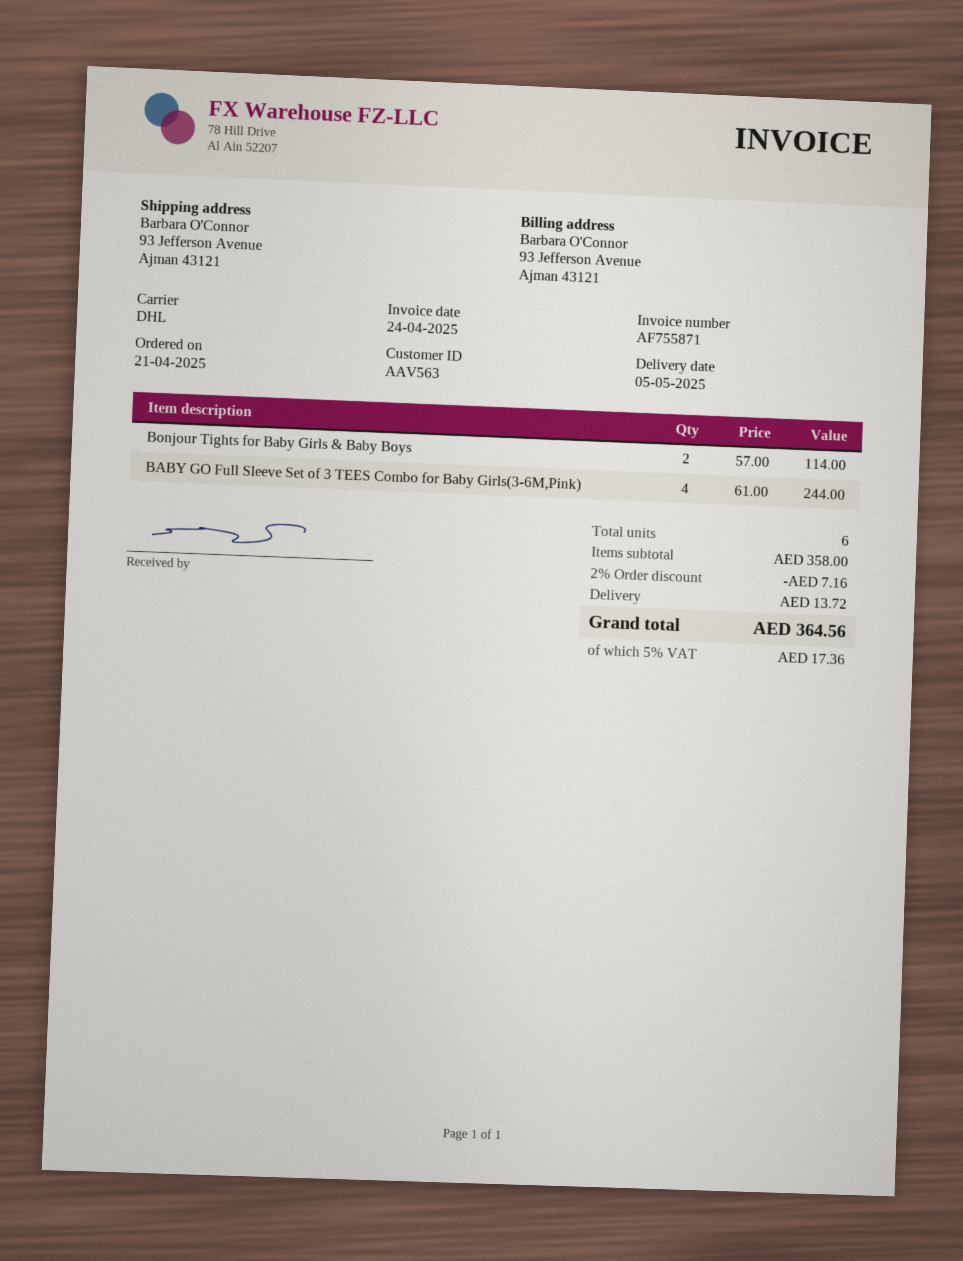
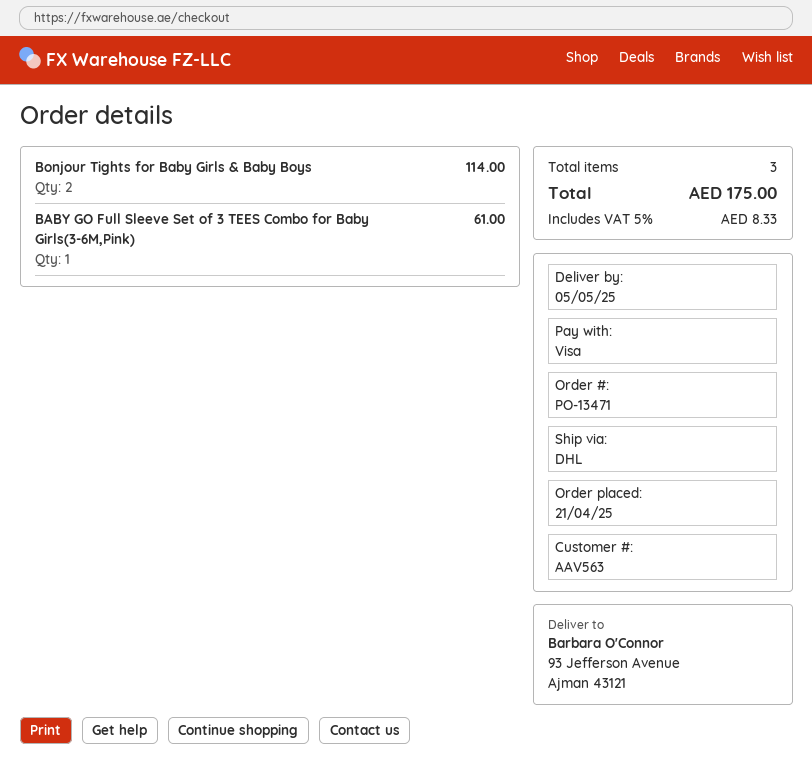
BABY GO Full Sleeve Set of 3 TEES Combo for Baby Girls(3-6M,Pink): 4 for 244.00 -> 1 for 61.00
total quantity: 6 -> 3
discount: 2% = 7.16 -> none
shipping: 13.72 -> none
tax: 5% = 17.36 -> 5% = 8.33
total: 364.56 -> 175.00

